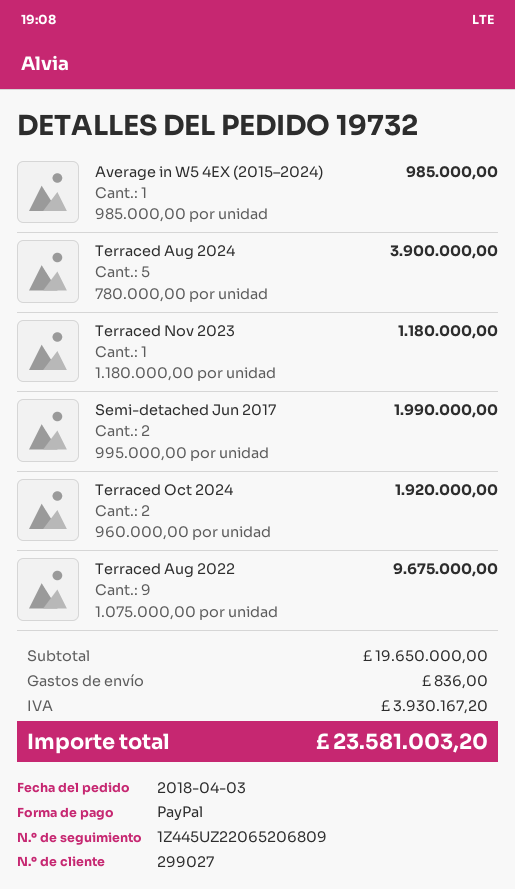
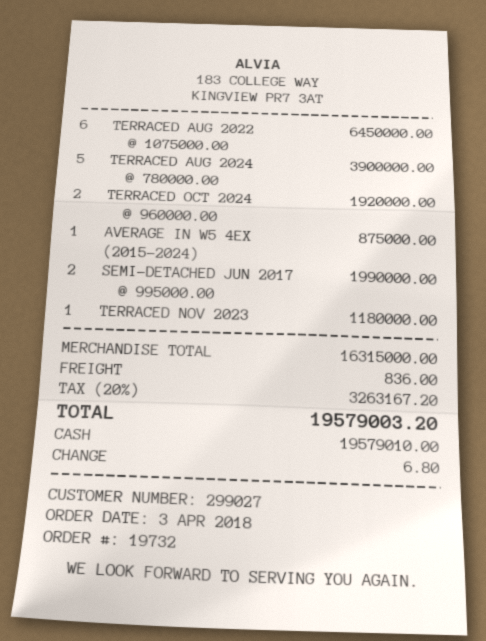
payment method: PayPal -> cash
Average in W5 4EX (2015–2024): 1 x 985000.00 = 985000.00 -> 1 x 875000.00 = 875000.00
Terraced Aug 2022: 9 x 1075000.00 = 9675000.00 -> 6 x 1075000.00 = 6450000.00
subtotal: 19650000.00 -> 16315000.00
tax: 3930167.20 -> 3263167.20
total: 23581003.20 -> 19579003.20

